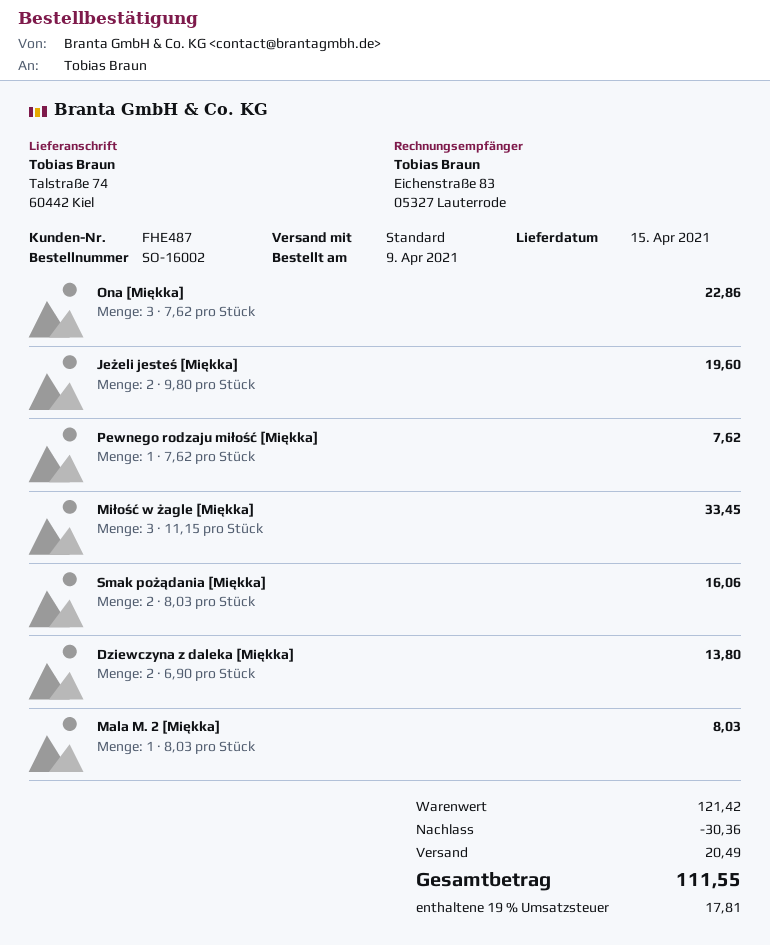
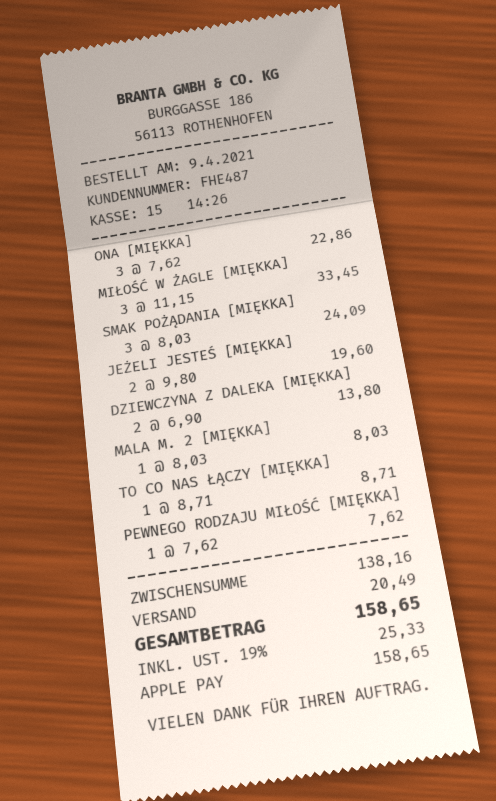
Smak pożądania [Miękka]: 2 x 8.03 = 16.06 -> 3 x 8.03 = 24.09
TO CO NAS ŁĄCZY [MIĘKKA]: none -> 1 x 8.71 = 8.71
subtotal: 121.42 -> 138.16
discount: 30.36 -> none
tax: 19% = 17.81 -> 19% = 25.33
total: 111.55 -> 158.65

